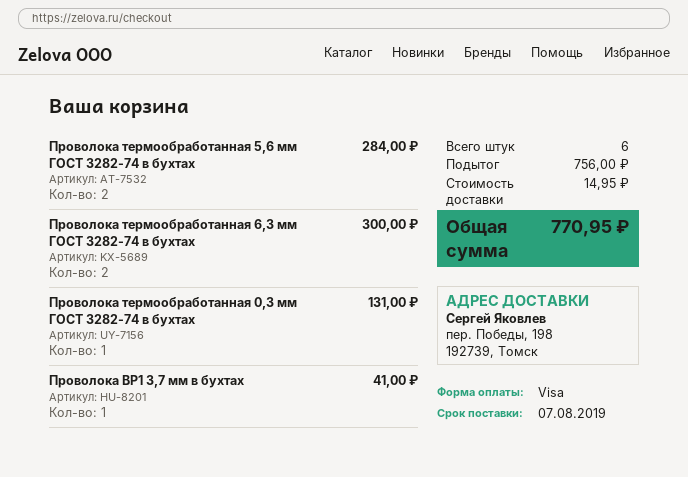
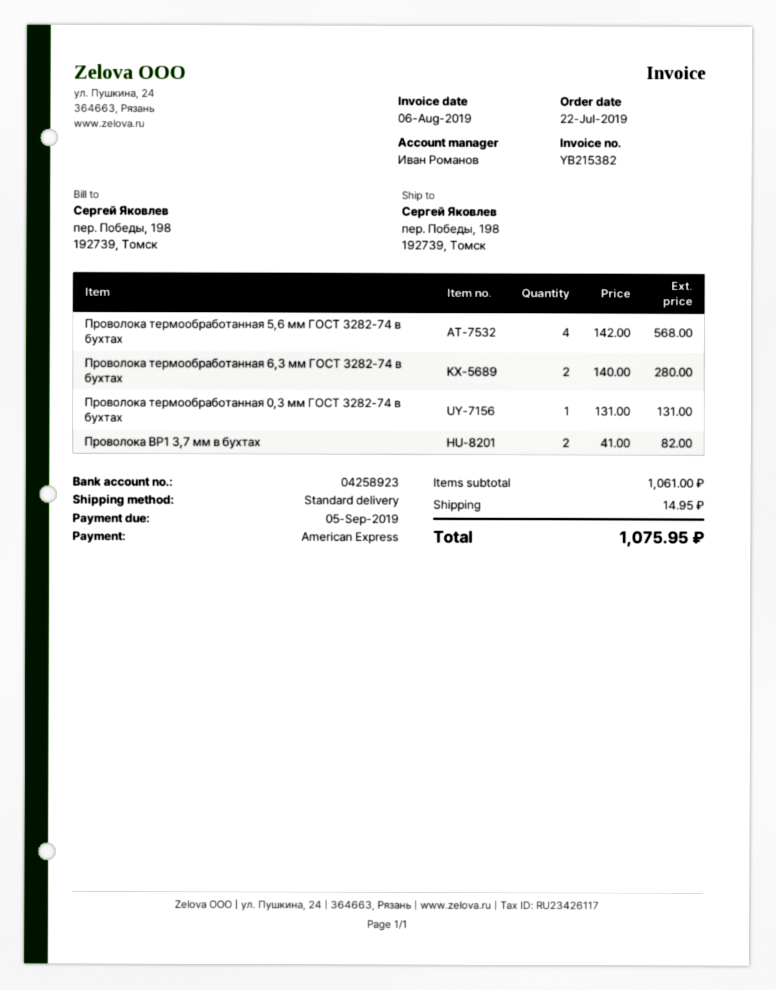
payment method: Visa -> American Express
Проволока термообработанная 5,6 мм ГОСТ 3282-74 в бухтах: 2 for 284.00 -> 4 for 568.00
Проволока термообработанная 6,3 мм ГОСТ 3282-74 в бухтах: 2 for 300.00 -> 2 for 280.00
Проволока ВР1 3,7 мм в бухтах: 1 for 41.00 -> 2 for 82.00
subtotal: 756.00 -> 1061.00
total: 770.95 -> 1075.95

